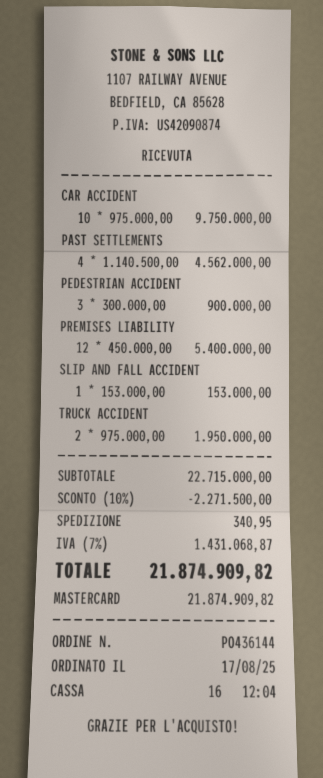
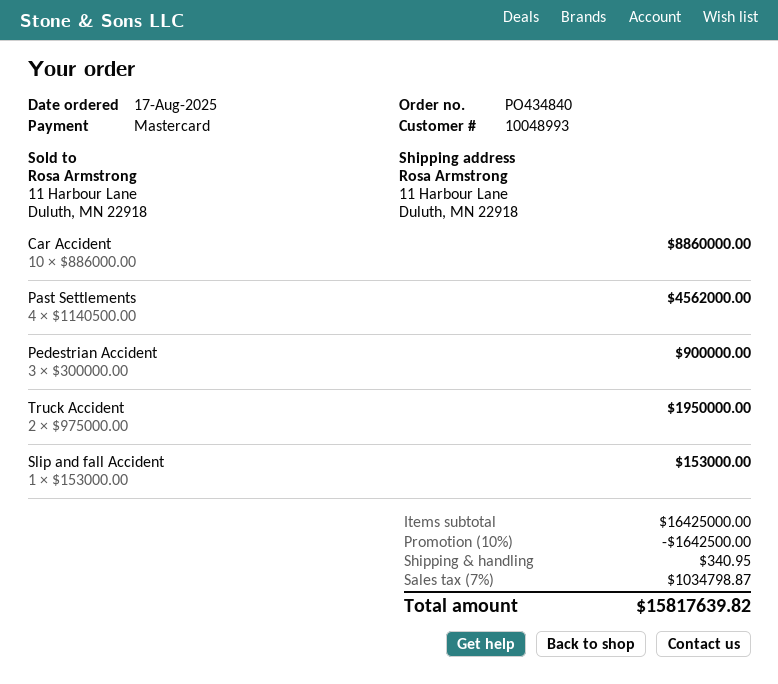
order number: PO436144 -> PO434840
CAR ACCIDENT: 10 x 975000.00 = 9750000.00 -> 10 x 886000.00 = 8860000.00
PREMISES LIABILITY: 12 x 450000.00 = 5400000.00 -> none
subtotal: 22715000.00 -> 16425000.00
discount: 10% = 2271500.00 -> 10% = 1642500.00
tax: 7% = 1431068.87 -> 7% = 1034798.87
total: 21874909.82 -> 15817639.82

